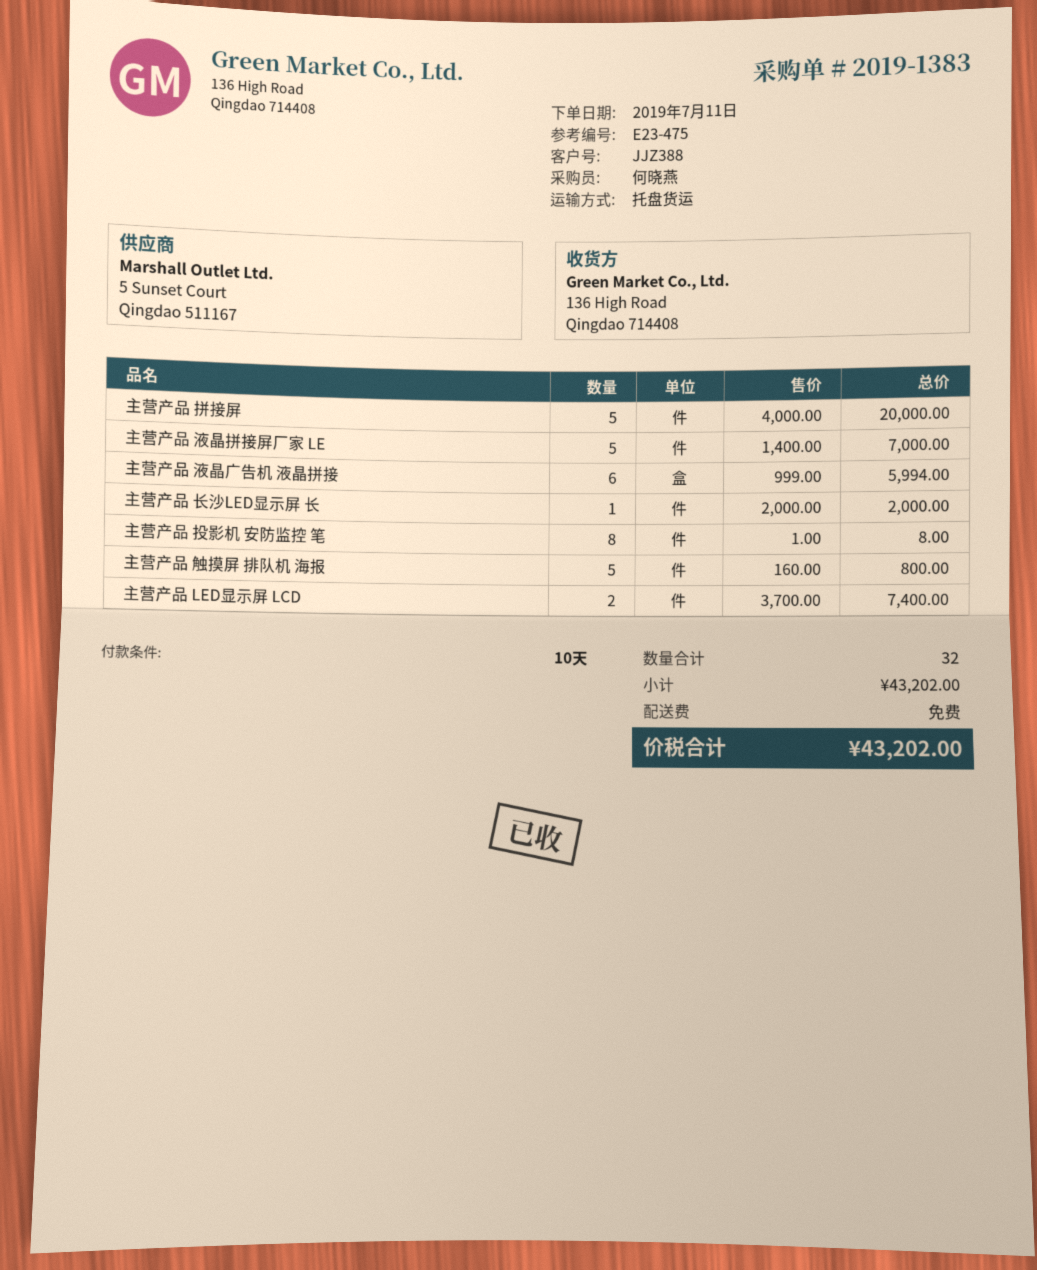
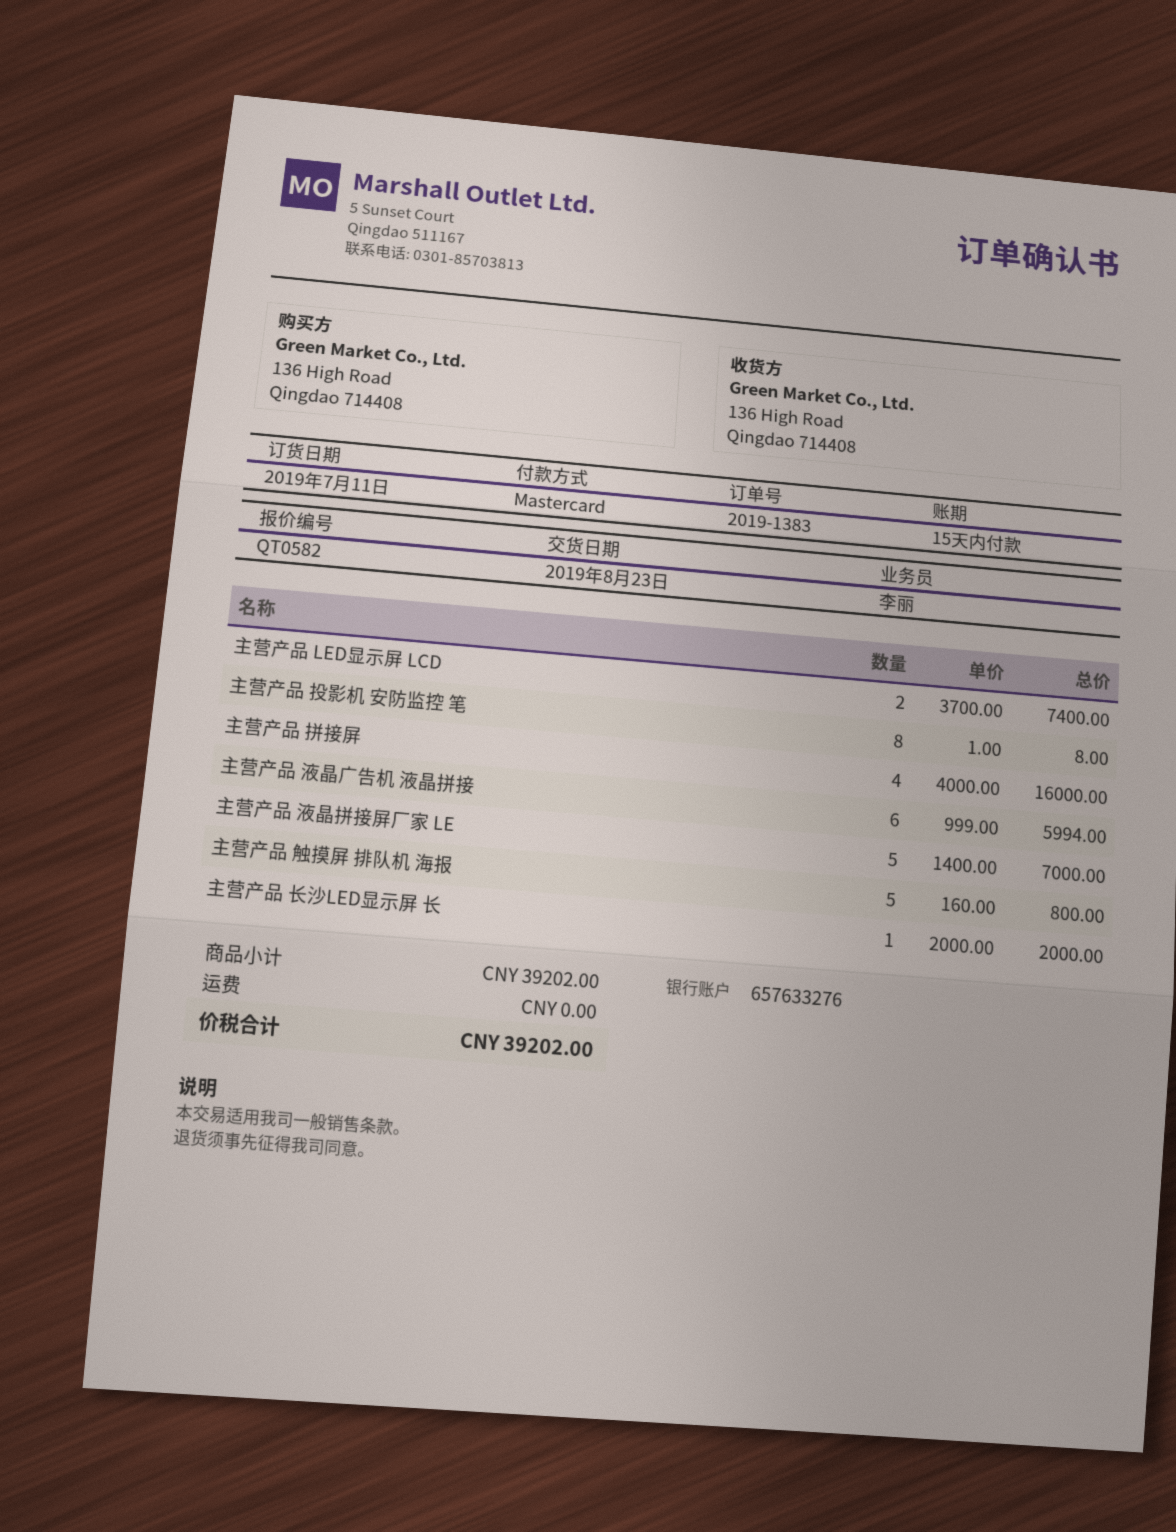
payment terms: 10 days -> 15 days
主营产品 拼接屏: 5 x 4000.00 = 20000.00 -> 4 x 4000.00 = 16000.00
subtotal: 43202.00 -> 39202.00
total: 43202.00 -> 39202.00

